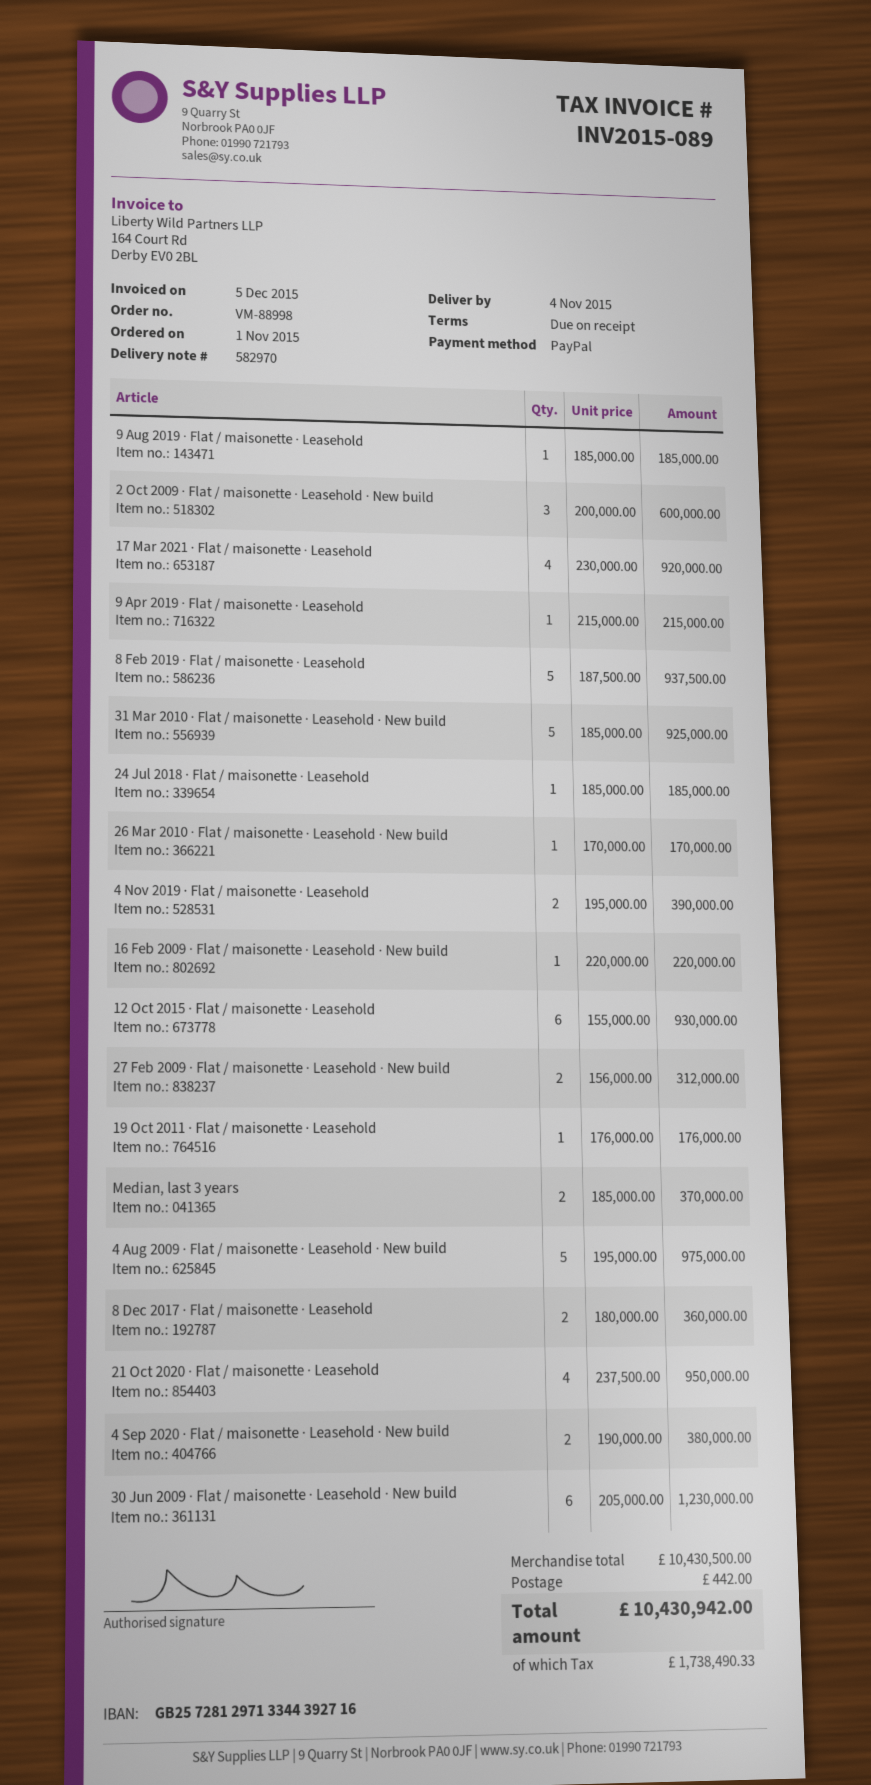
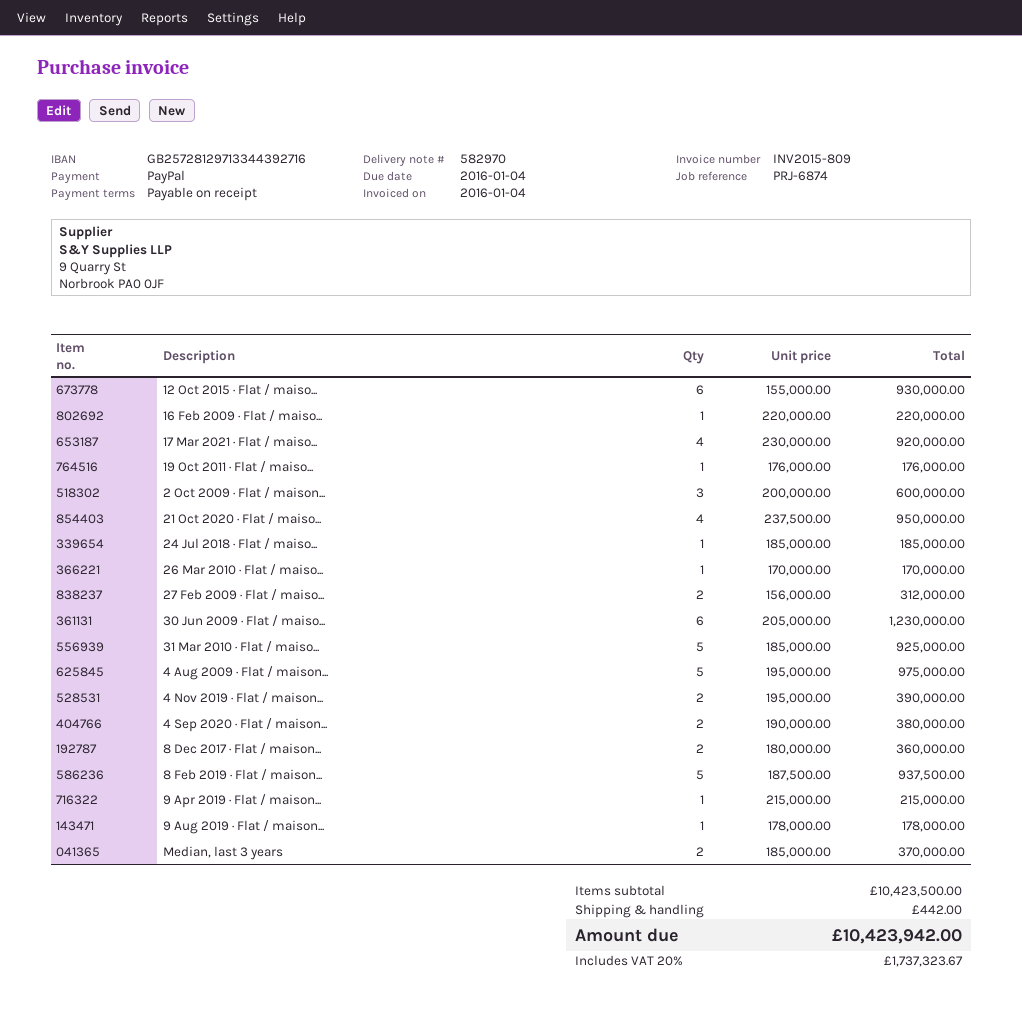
invoice number: INV2015-089 -> INV2015-809
invoice date: 2015-12-05 -> 2016-01-04
9 Aug 2019 · Flat / maisonette · Leasehold: 1 x 185000.00 = 185000.00 -> 1 x 178000.00 = 178000.00
subtotal: 10430500.00 -> 10423500.00
tax: 1738490.33 -> 1737323.67
total: 10430942.00 -> 10423942.00

